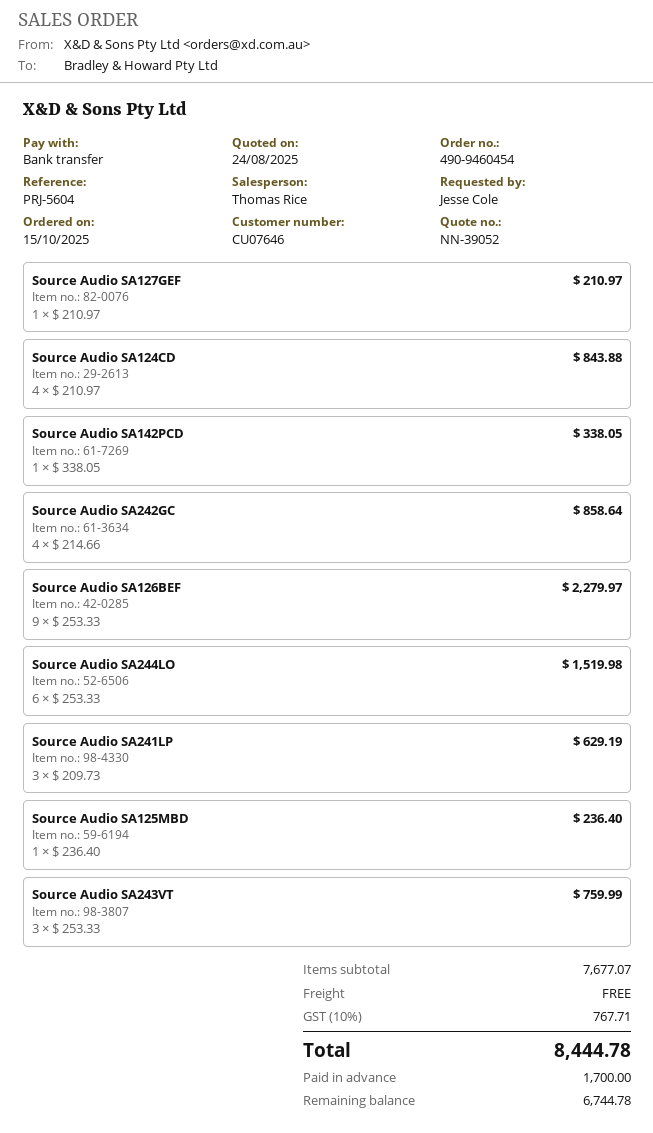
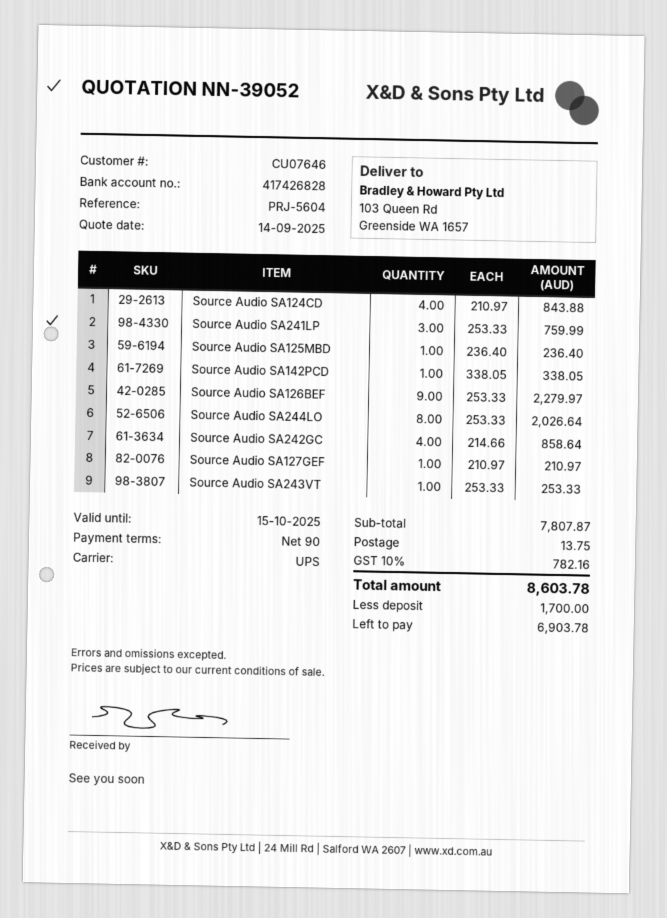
quote date: 2025-08-24 -> 2025-09-14
Source Audio SA244LO: 6 x 253.33 = 1519.98 -> 8 x 253.33 = 2026.64
Source Audio SA241LP: 3 x 209.73 = 629.19 -> 3 x 253.33 = 759.99
Source Audio SA243VT: 3 x 253.33 = 759.99 -> 1 x 253.33 = 253.33
subtotal: 7677.07 -> 7807.87
shipping: 0.00 -> 13.75
tax: 10% = 767.71 -> 10% = 782.16
total: 8444.78 -> 8603.78
balance: 6744.78 -> 6903.78

